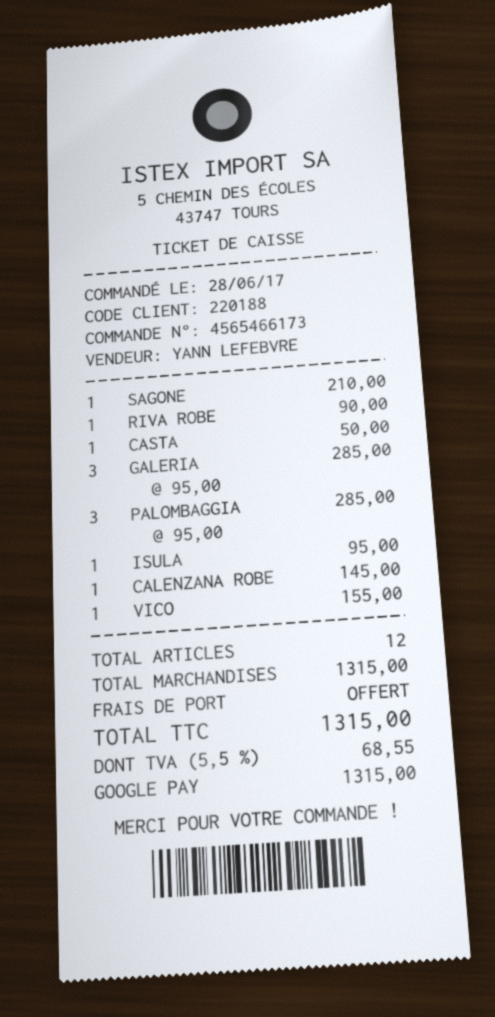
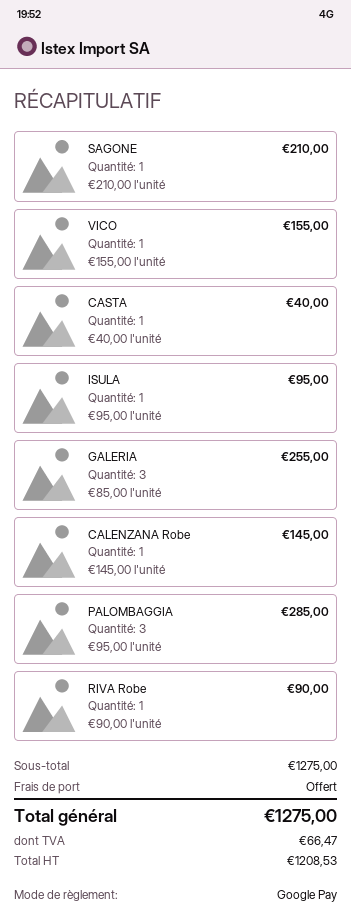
CASTA: 1 x 50.00 = 50.00 -> 1 x 40.00 = 40.00
GALERIA: 3 x 95.00 = 285.00 -> 3 x 85.00 = 255.00
subtotal: 1315.00 -> 1275.00
tax: 68.55 -> 66.47
total: 1315.00 -> 1275.00

